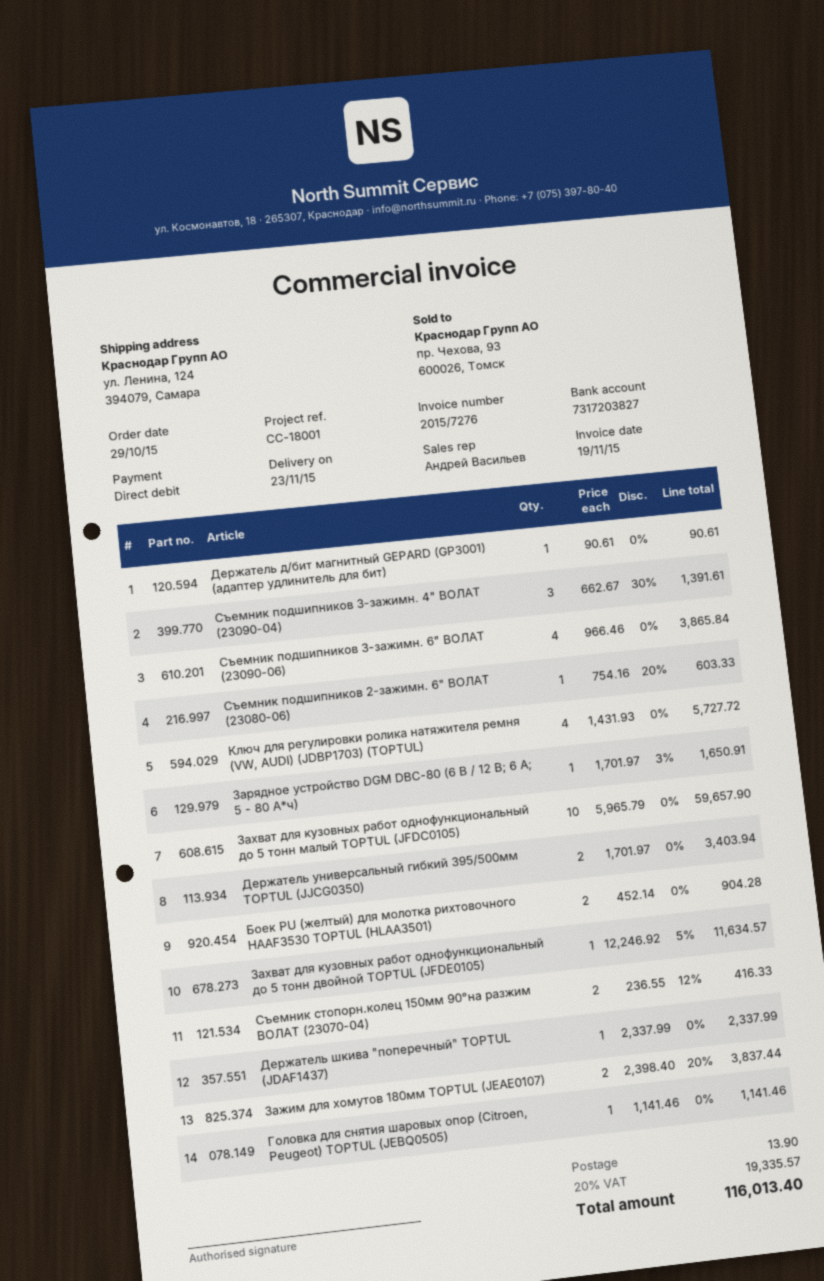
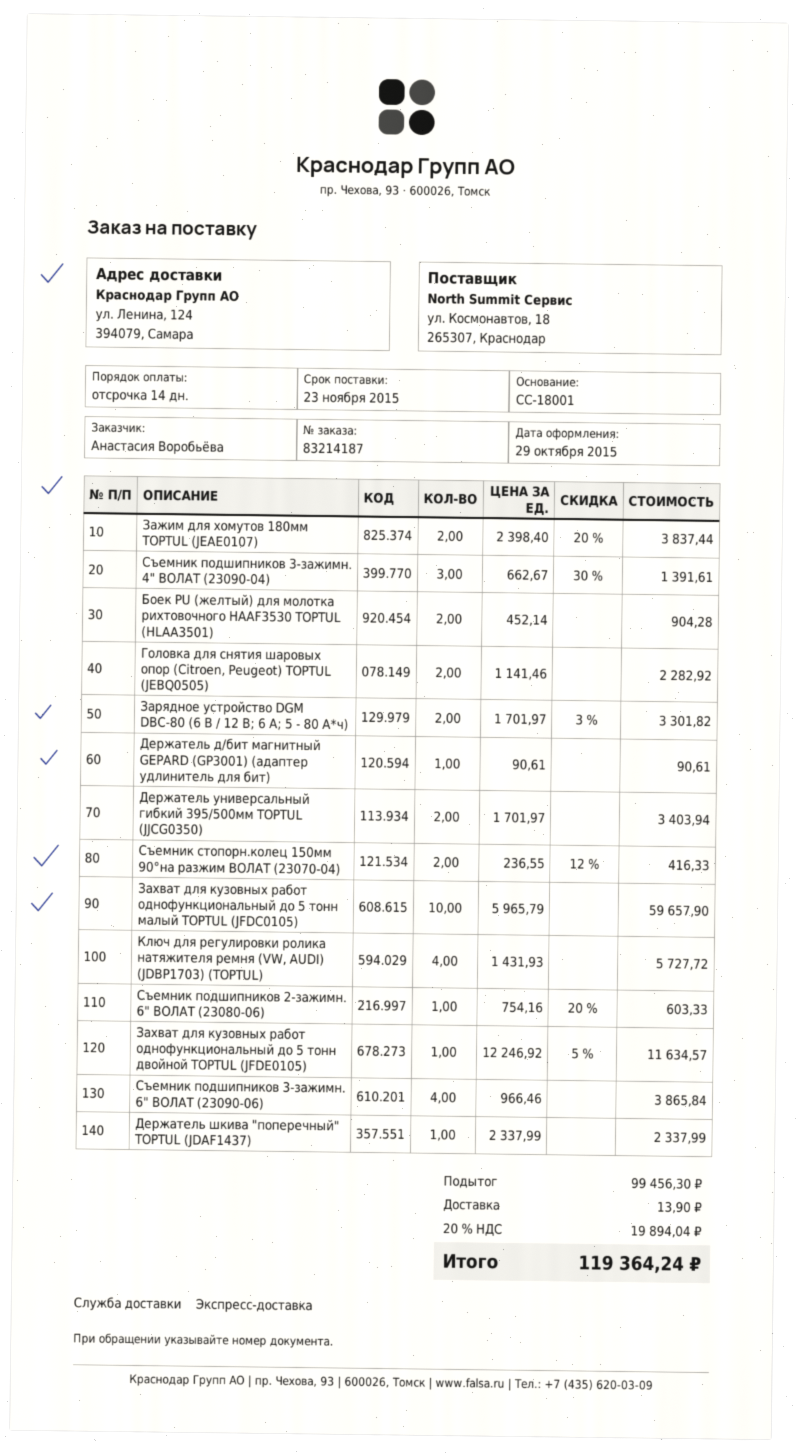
Зарядное устройство DGM DBC-80 (6 В / 12 В; 6 А; 5 - 80 А*ч): 1 x 1701.97 - 3% = 1650.91 -> 2 x 1701.97 - 3% = 3301.82
Головка для снятия шаровых опор (Citroen, Peugeot) TOPTUL (JEBQ0505): 1 x 1141.46 = 1141.46 -> 2 x 1141.46 = 2282.92
tax: 20% = 19335.57 -> 20% = 19894.04
total: 116013.40 -> 119364.24

